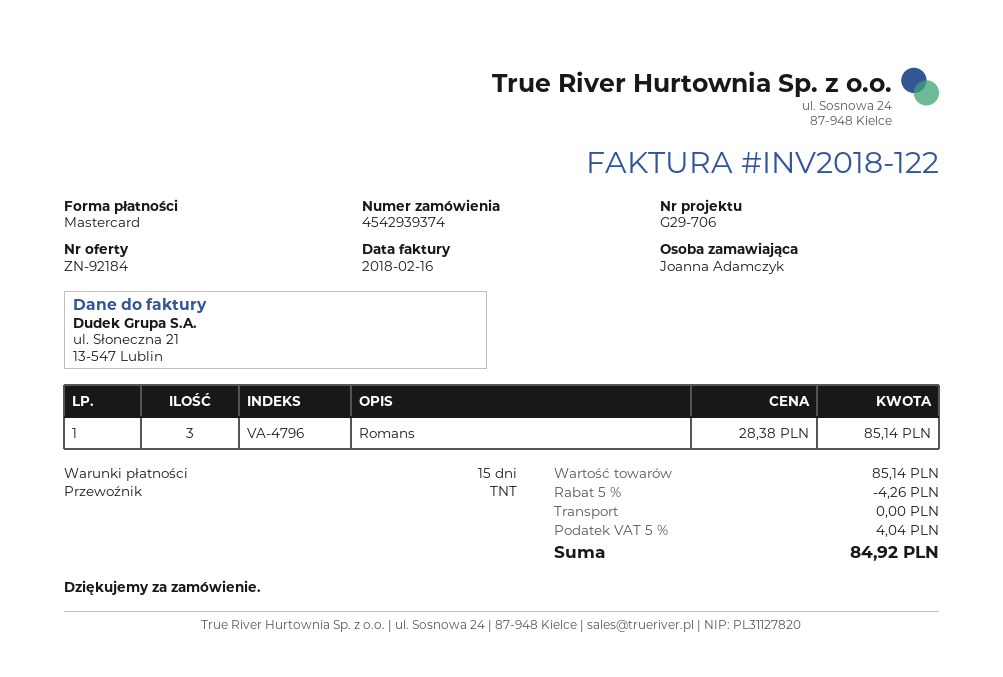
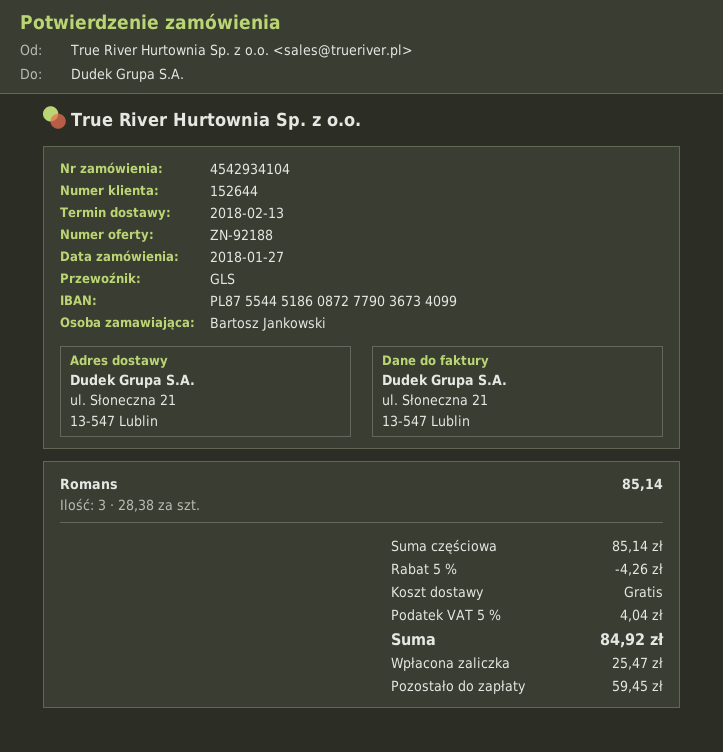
quote number: ZN-92184 -> ZN-92188
order number: 4542939374 -> 4542934104
ordered by: Joanna Adamczyk -> Bartosz Jankowski
shipping method: TNT -> GLS

